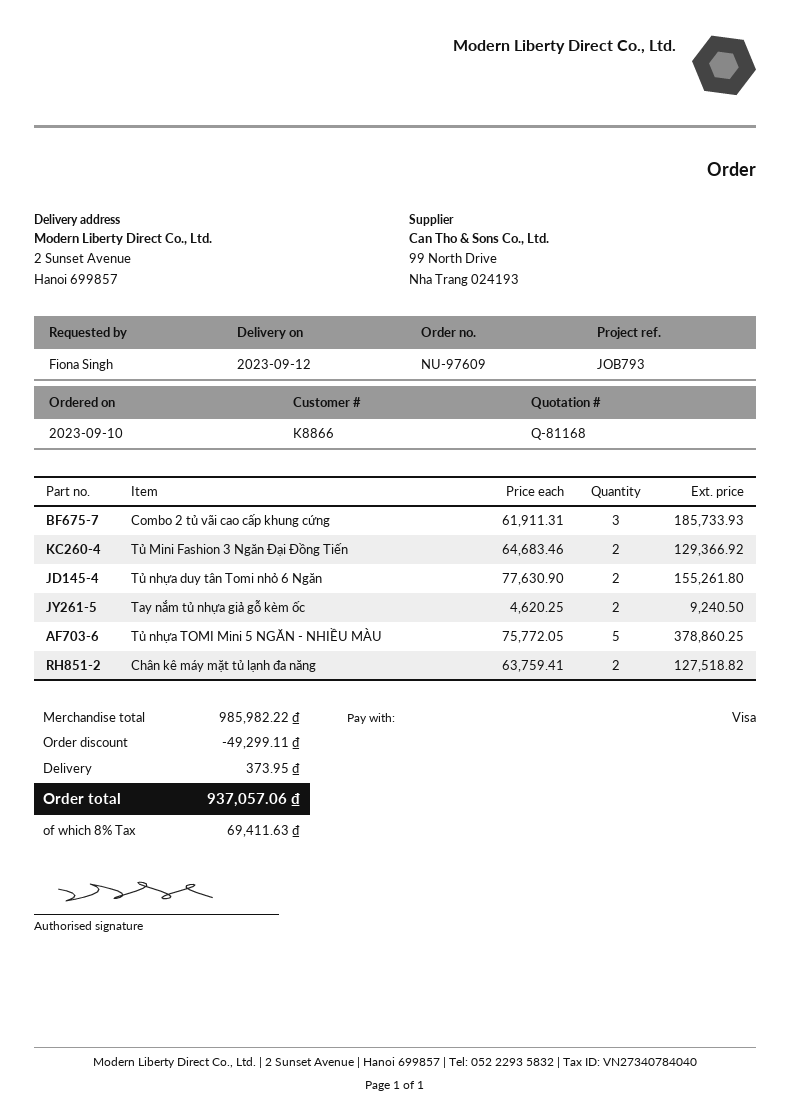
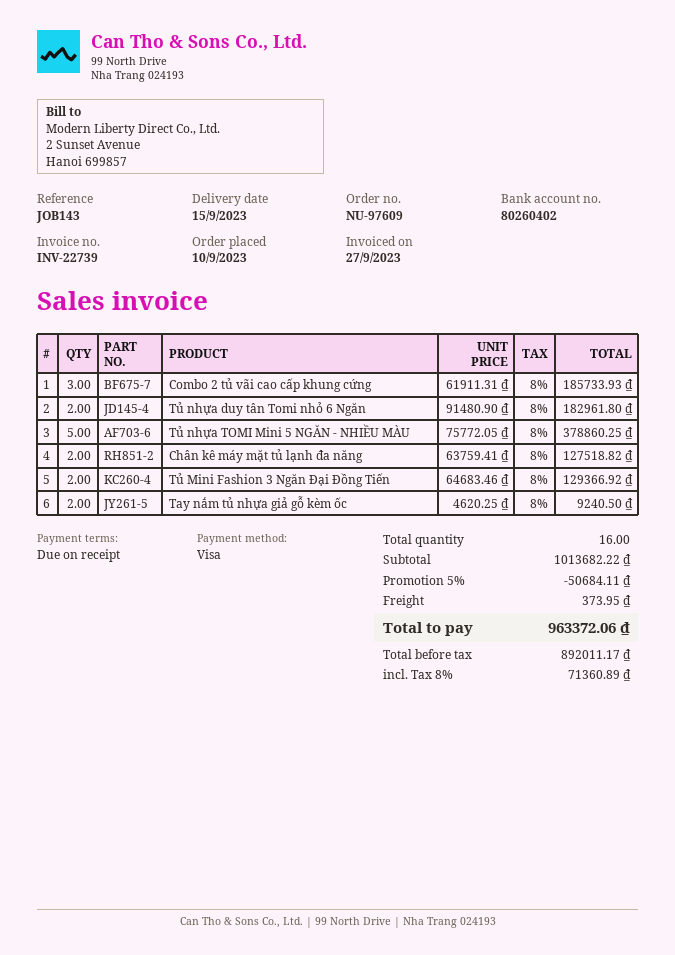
delivery date: 2023-09-12 -> 2023-09-15
reference: JOB793 -> JOB143
Tủ nhựa duy tân Tomi nhỏ 6 Ngăn: 2 x 77630.90 = 155261.80 -> 2 x 91480.90 = 182961.80
subtotal: 985982.22 -> 1013682.22
discount: 49299.11 -> 50684.11
tax: 8% = 69411.63 -> 8% = 71360.89
total: 937057.06 -> 963372.06

